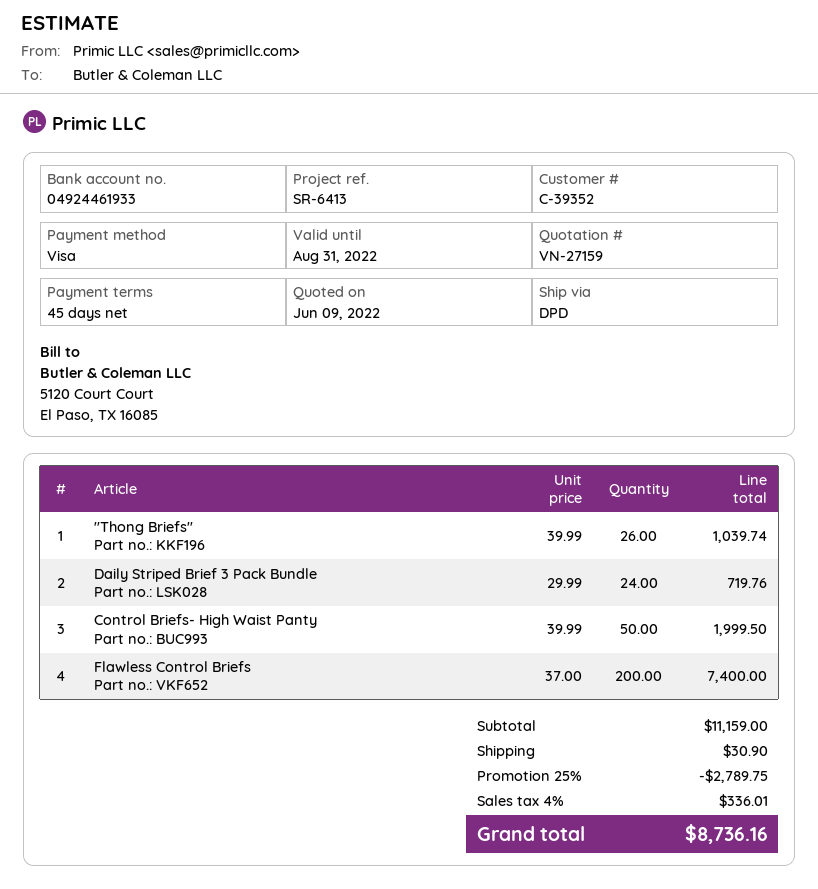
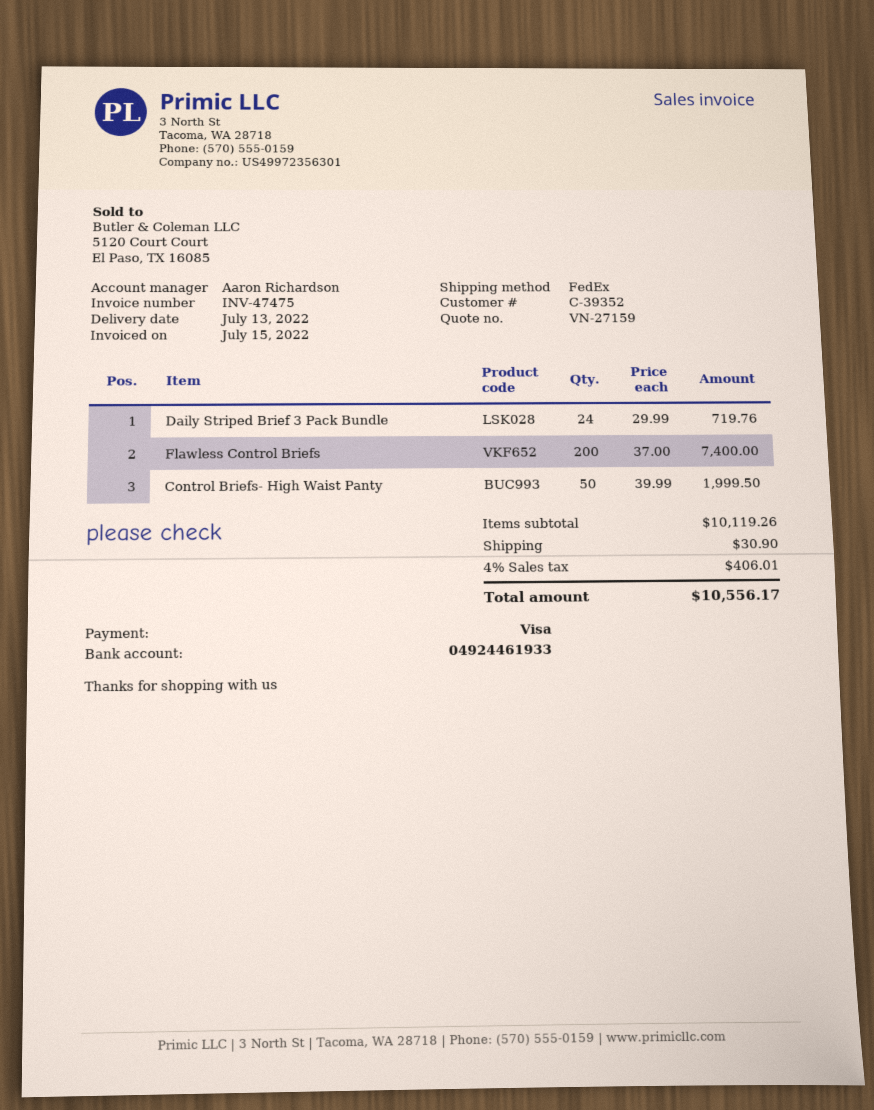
shipping method: DPD -> FedEx
"Thong Briefs": 26 x 39.99 = 1039.74 -> none
subtotal: 11159.00 -> 10119.26
discount: 25% = 2789.75 -> none
tax: 4% = 336.01 -> 4% = 406.01
total: 8736.16 -> 10556.17

